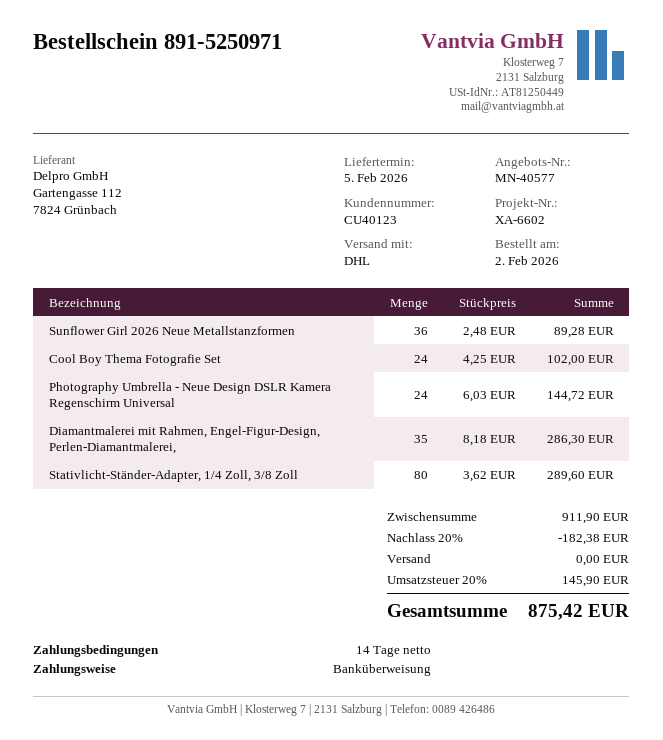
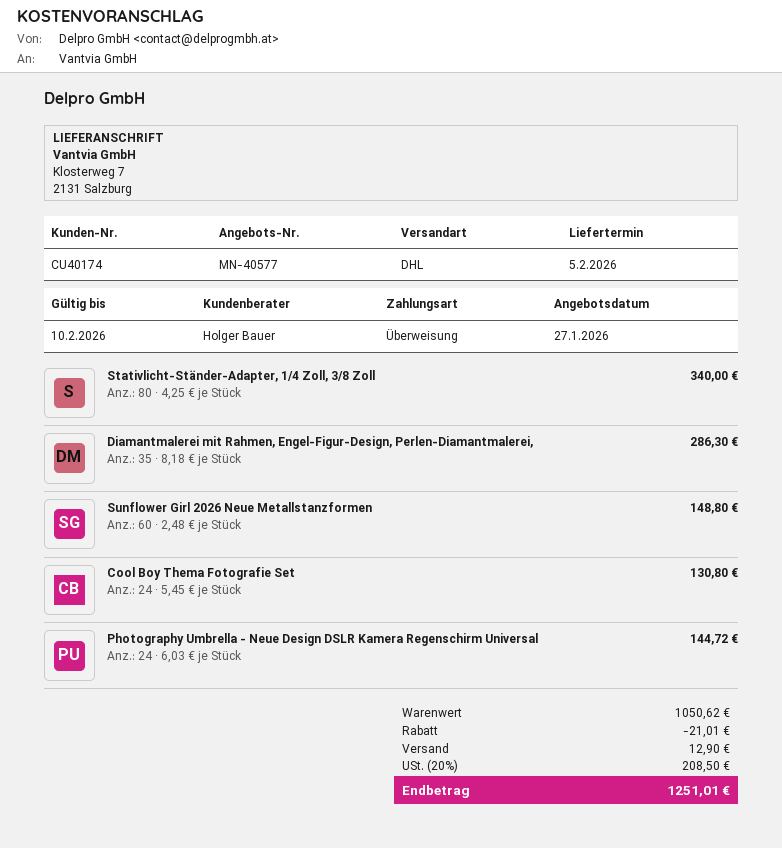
customer number: CU40123 -> CU40174
Sunflower Girl 2026 Neue Metallstanzformen: 36 x 2.48 = 89.28 -> 60 x 2.48 = 148.80
Cool Boy Thema Fotografie Set: 24 x 4.25 = 102.00 -> 24 x 5.45 = 130.80
Stativlicht-Ständer-Adapter, 1/4 Zoll, 3/8 Zoll: 80 x 3.62 = 289.60 -> 80 x 4.25 = 340.00
subtotal: 911.90 -> 1050.62
discount: 182.38 -> 21.01
shipping: 0.00 -> 12.90
tax: 20% = 145.90 -> 20% = 208.50
total: 875.42 -> 1251.01

